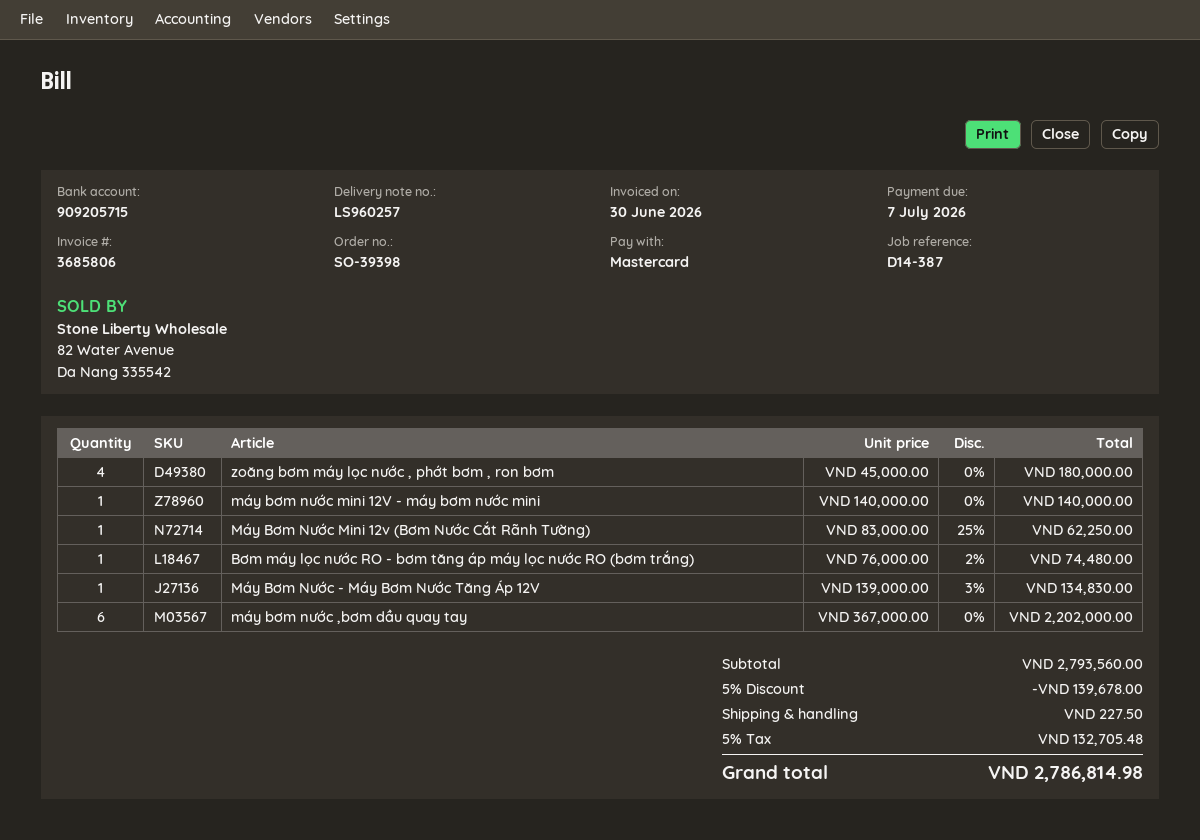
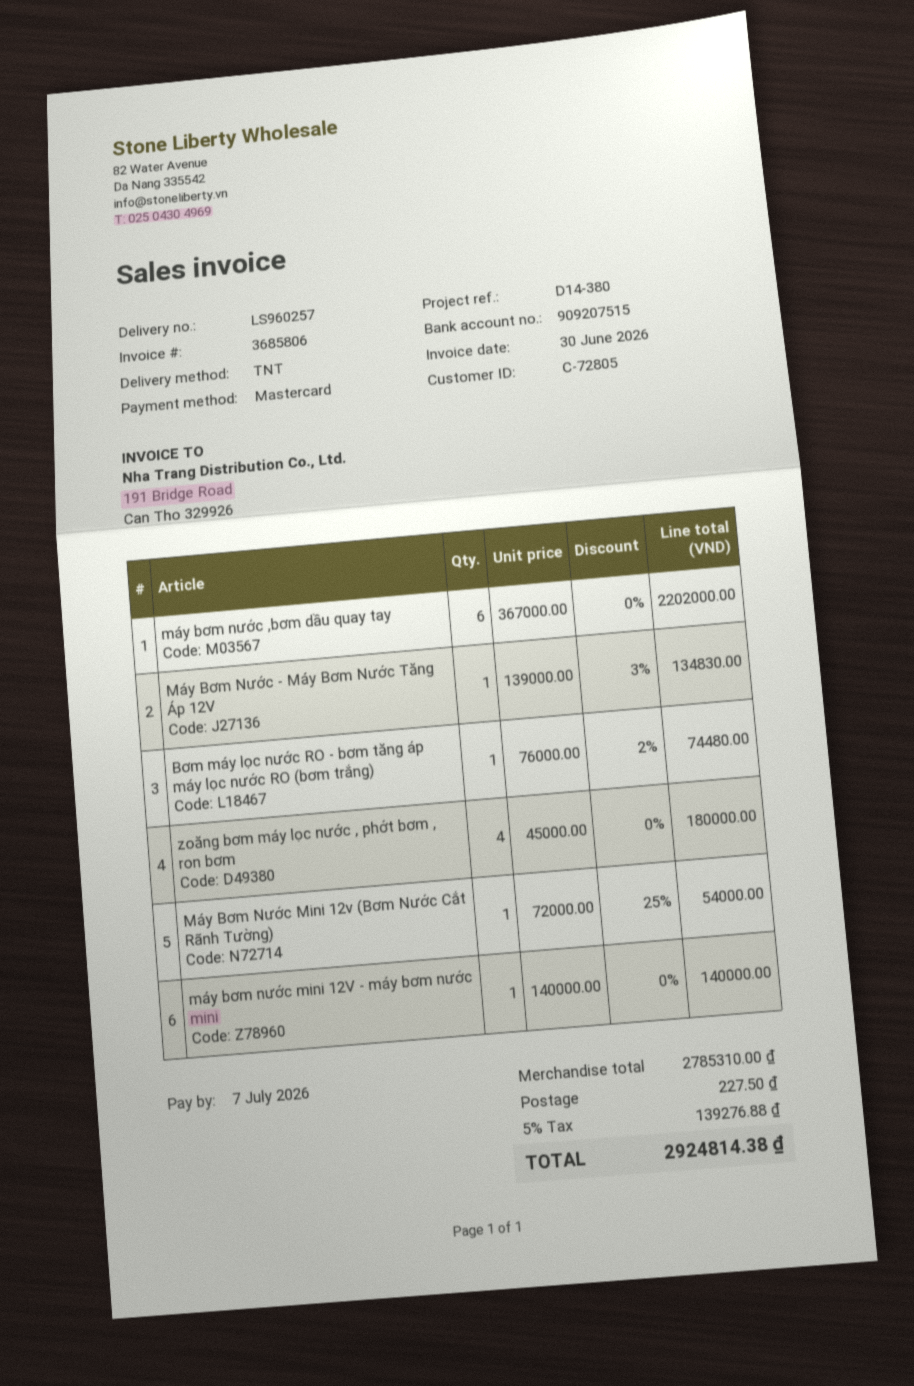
reference: D14-387 -> D14-380
bank account: 909205715 -> 909207515
Máy Bơm Nước Mini 12v (Bơm Nước Cắt Rãnh Tường): 1 x 83000.00 - 25% = 62250.00 -> 1 x 72000.00 - 25% = 54000.00
subtotal: 2793560.00 -> 2785310.00
discount: 5% = 139678.00 -> none
tax: 5% = 132705.48 -> 5% = 139276.88
total: 2786814.98 -> 2924814.38

